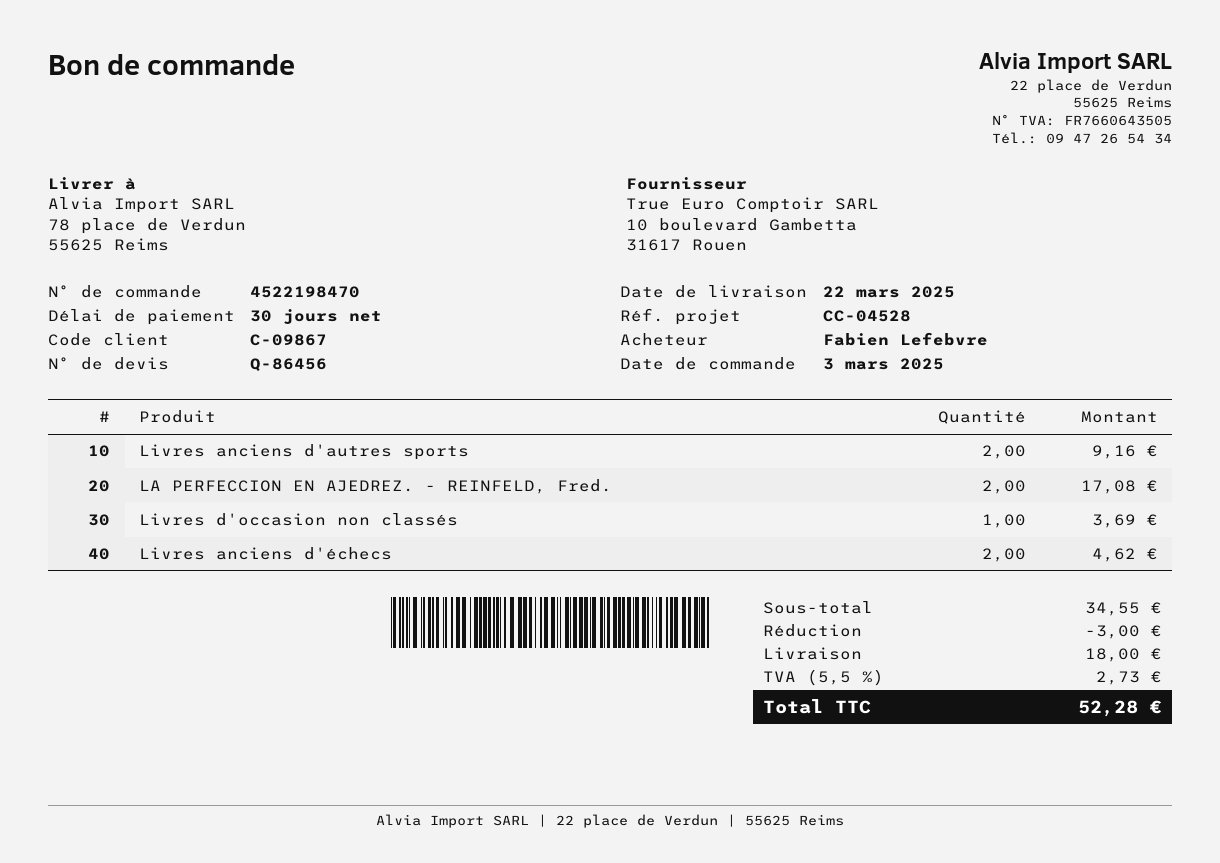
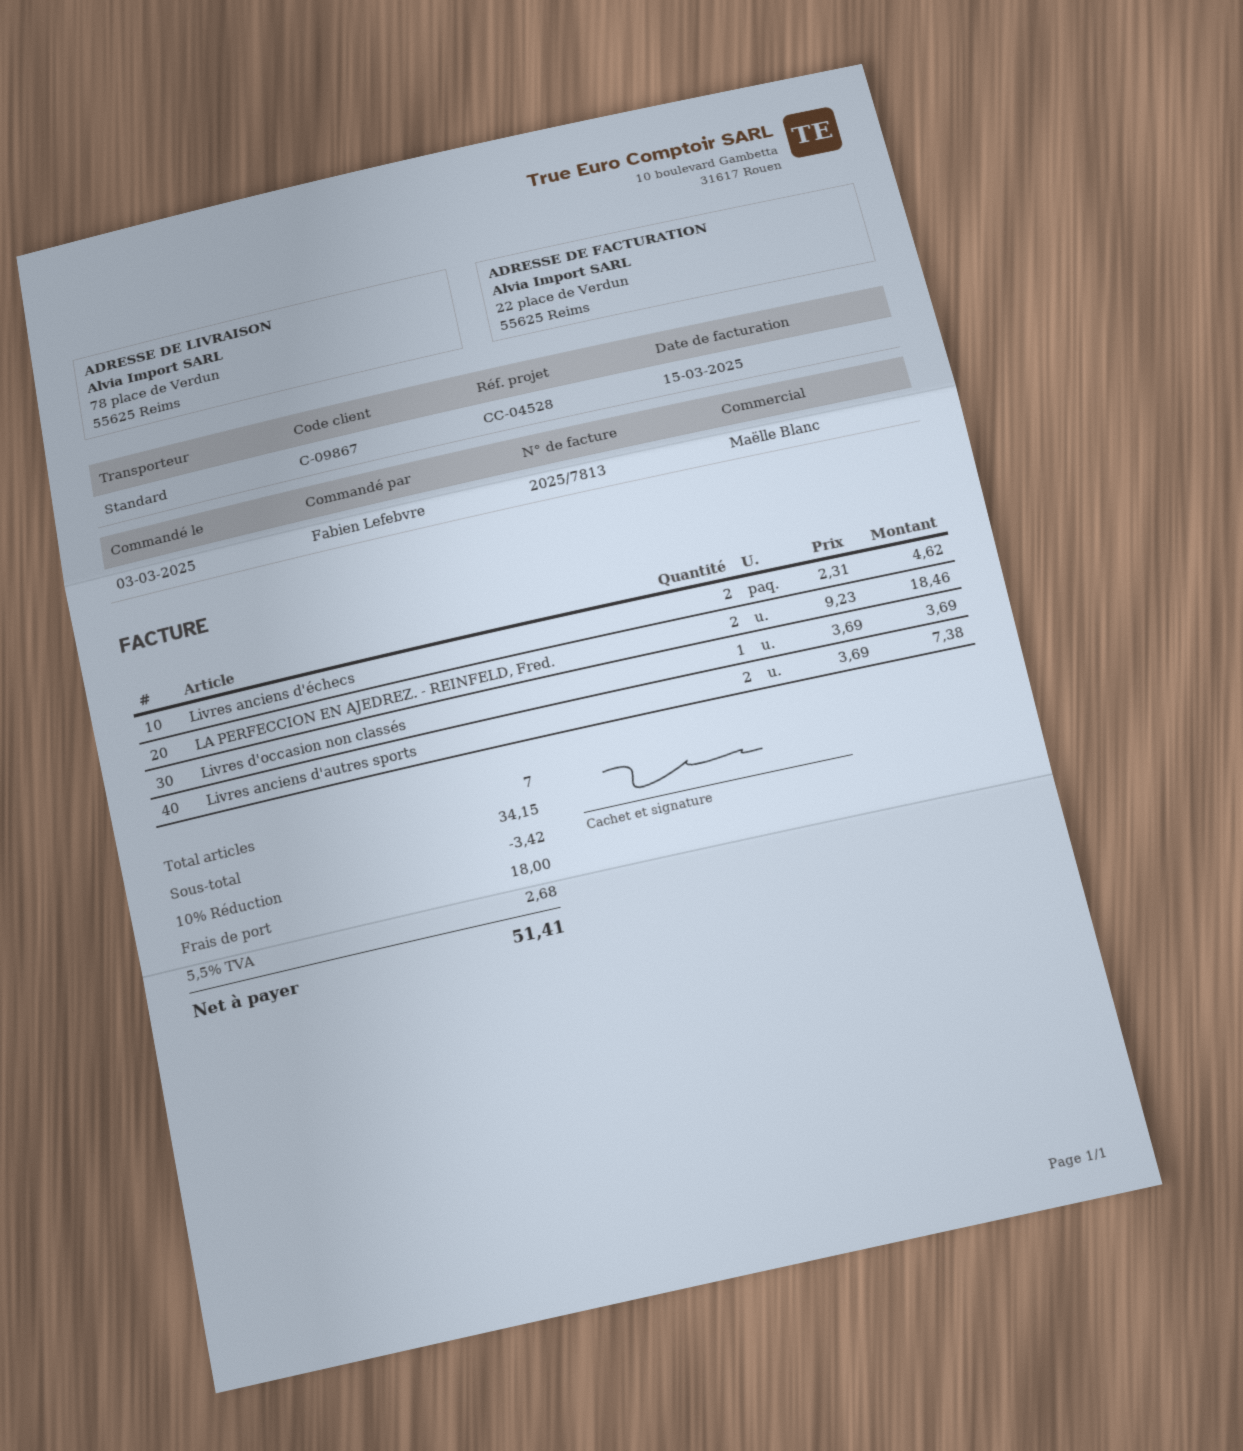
Livres anciens d'autres sports: 2 for 9.16 -> 2 for 7.38
LA PERFECCION EN AJEDREZ. - REINFELD, Fred.: 2 for 17.08 -> 2 for 18.46
subtotal: 34.55 -> 34.15
discount: 3.00 -> 3.42
tax: 5.5% = 2.73 -> 5.5% = 2.68
total: 52.28 -> 51.41

